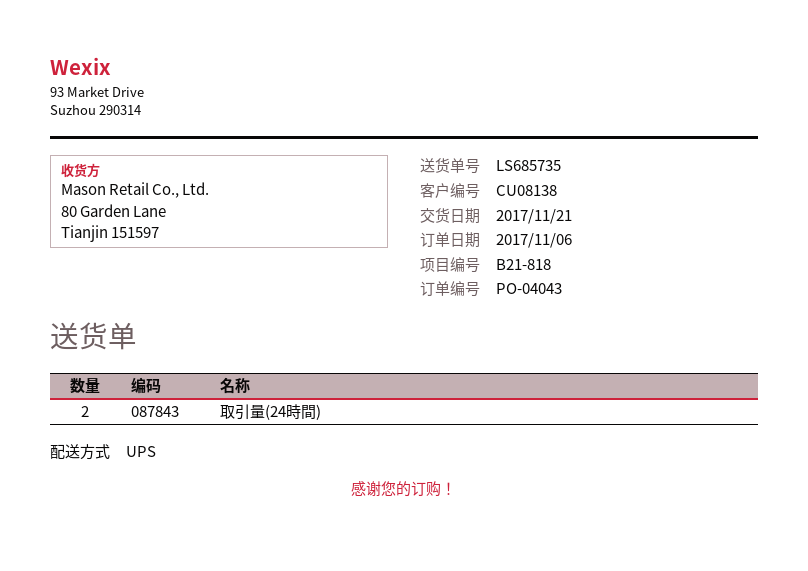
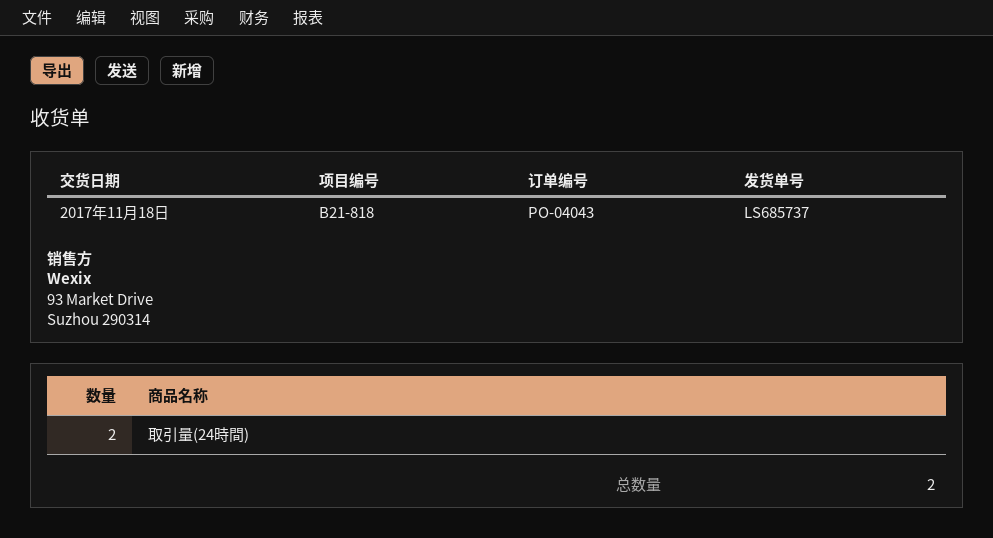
delivery note number: LS685735 -> LS685737
delivery date: 2017-11-21 -> 2017-11-18

